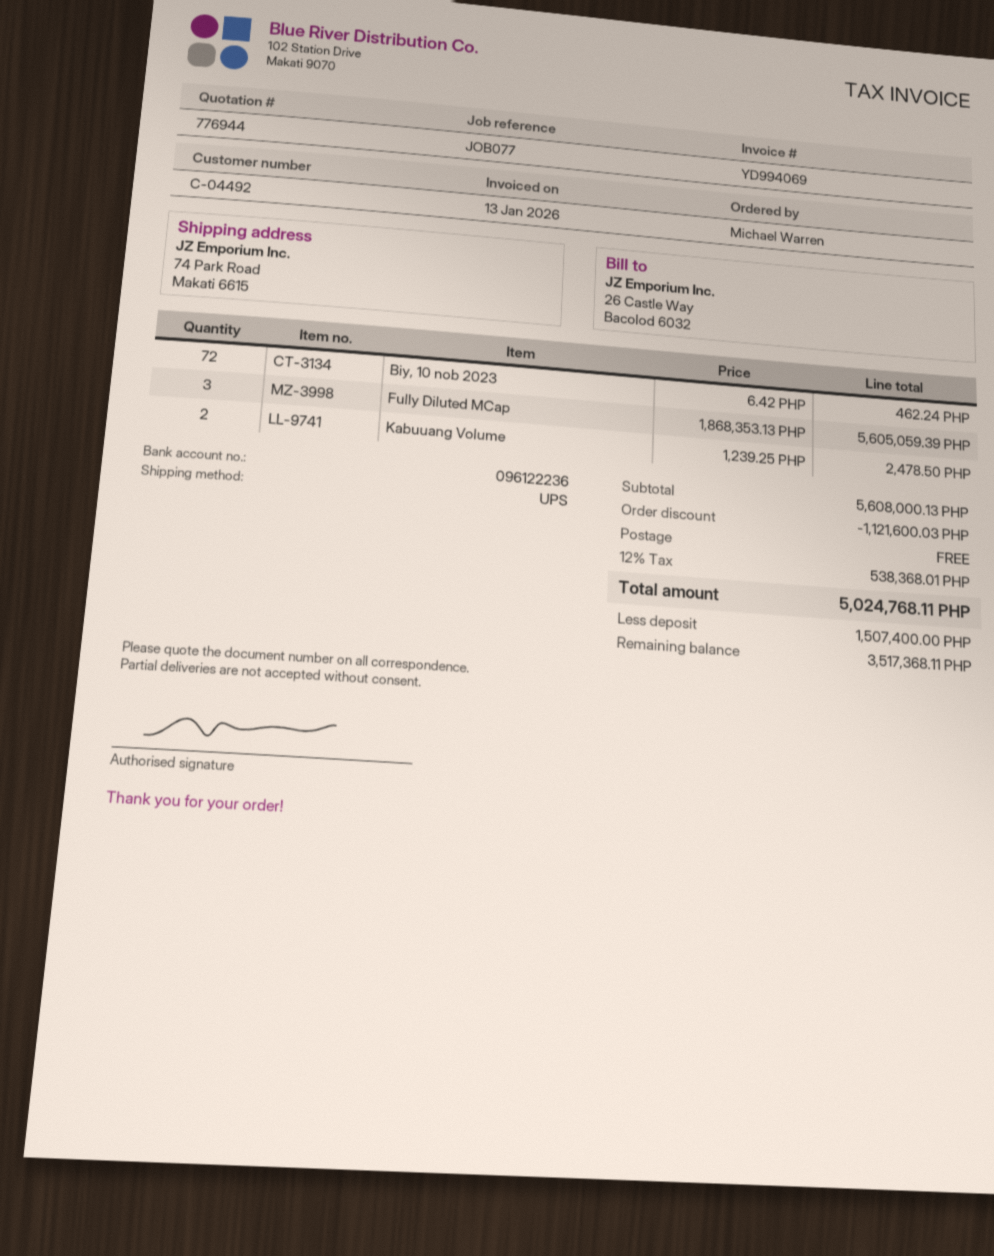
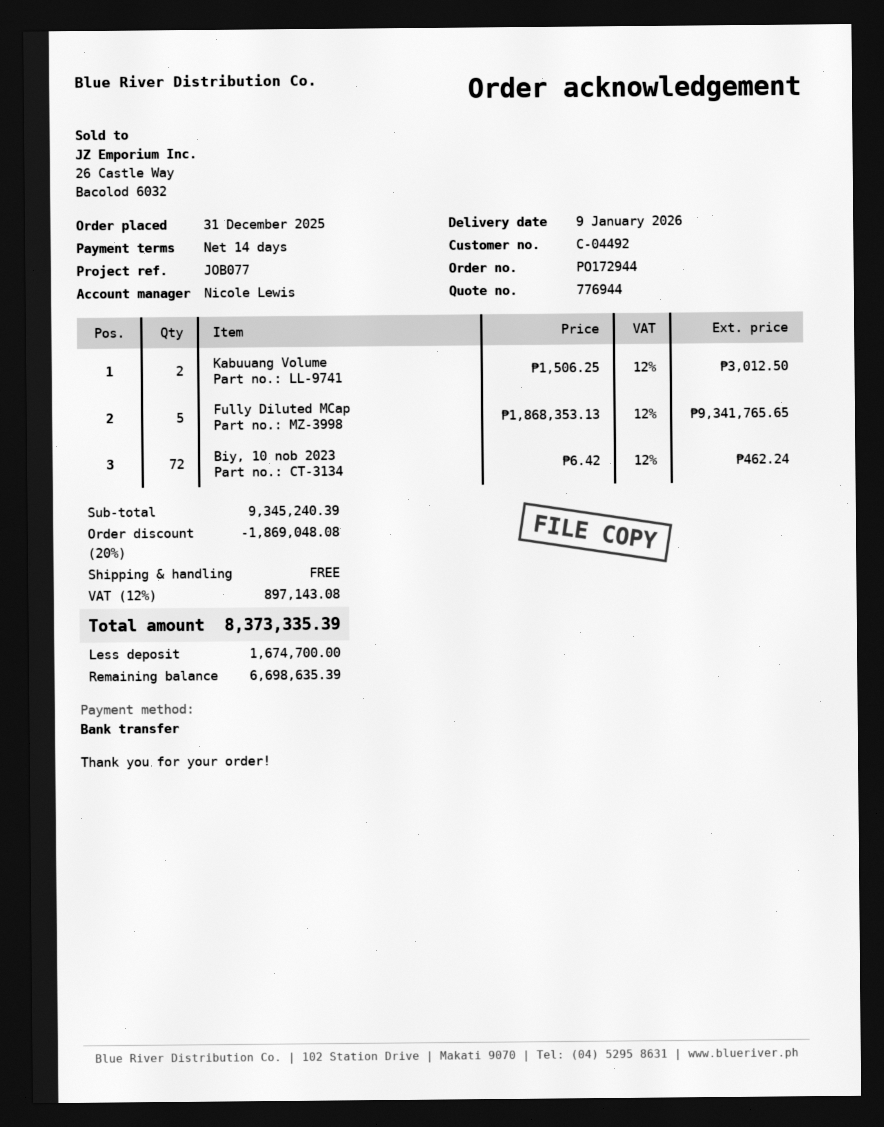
Fully Diluted MCap: 3 x 1868353.13 = 5605059.39 -> 5 x 1868353.13 = 9341765.65
Kabuuang Volume: 2 x 1239.25 = 2478.50 -> 2 x 1506.25 = 3012.50
subtotal: 5608000.13 -> 9345240.39
discount: 1121600.03 -> 1869048.08
tax: 12% = 538368.01 -> 12% = 897143.08
total: 5024768.11 -> 8373335.39
deposit: 1507400.00 -> 1674700.00
balance: 3517368.11 -> 6698635.39

